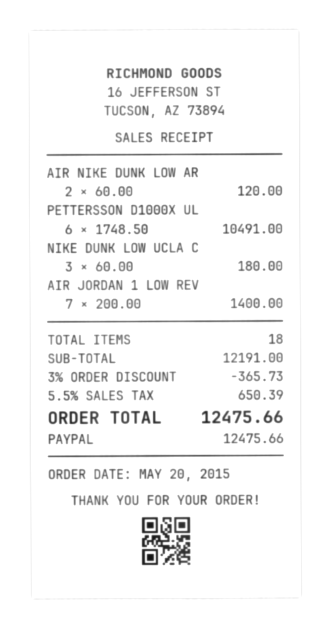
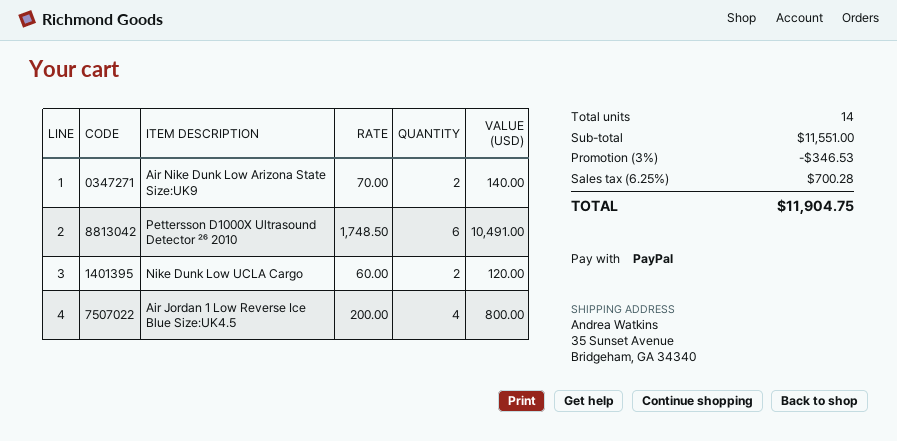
AIR NIKE DUNK LOW AR: 2 x 60.00 = 120.00 -> 2 x 70.00 = 140.00
NIKE DUNK LOW UCLA C: 3 x 60.00 = 180.00 -> 2 x 60.00 = 120.00
AIR JORDAN 1 LOW REV: 7 x 200.00 = 1400.00 -> 4 x 200.00 = 800.00
total quantity: 18 -> 14
subtotal: 12191.00 -> 11551.00
discount: 3% = 365.73 -> 3% = 346.53
tax: 5.5% = 650.39 -> 6.25% = 700.28
total: 12475.66 -> 11904.75

